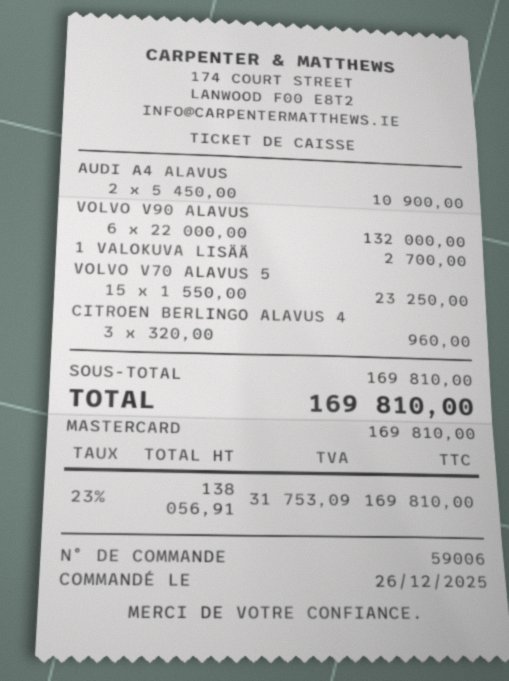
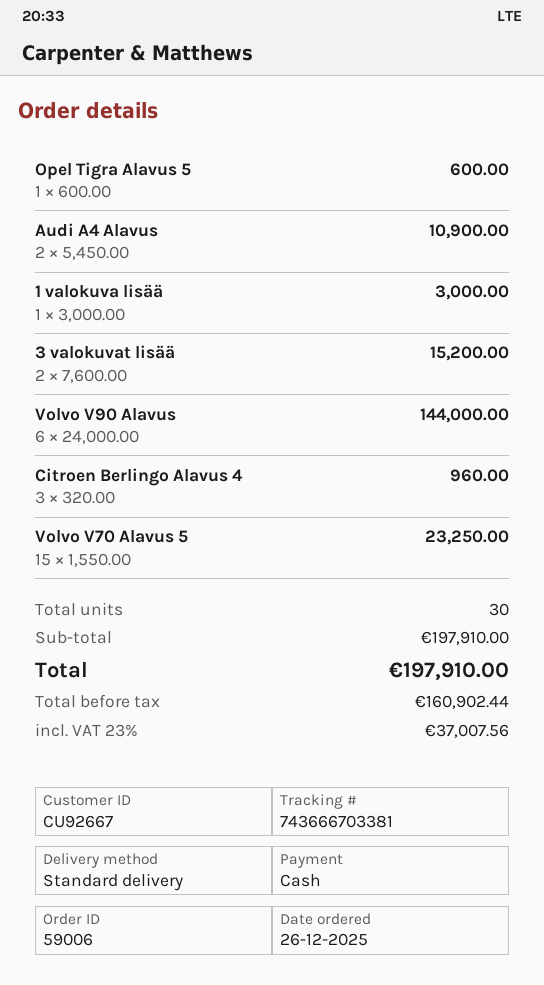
payment method: Mastercard -> cash
VOLVO V90 ALAVUS: 6 x 22000.00 = 132000.00 -> 6 x 24000.00 = 144000.00
1 VALOKUVA LISÄÄ: 1 x 2700.00 = 2700.00 -> 1 x 3000.00 = 3000.00
Opel Tigra Alavus 5: none -> 1 x 600.00 = 600.00
3 valokuvat lisää: none -> 2 x 7600.00 = 15200.00
subtotal: 169810.00 -> 197910.00
net: 138056.91 -> 160902.44
tax: 23% = 31753.09 -> 23% = 37007.56
total: 169810.00 -> 197910.00

